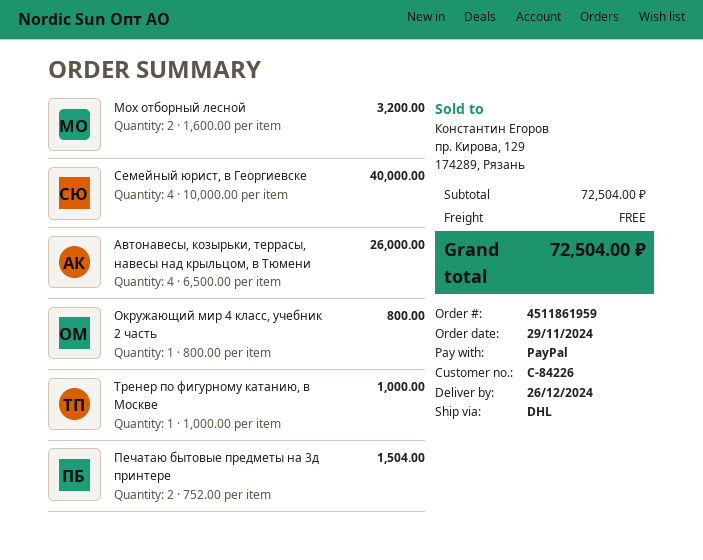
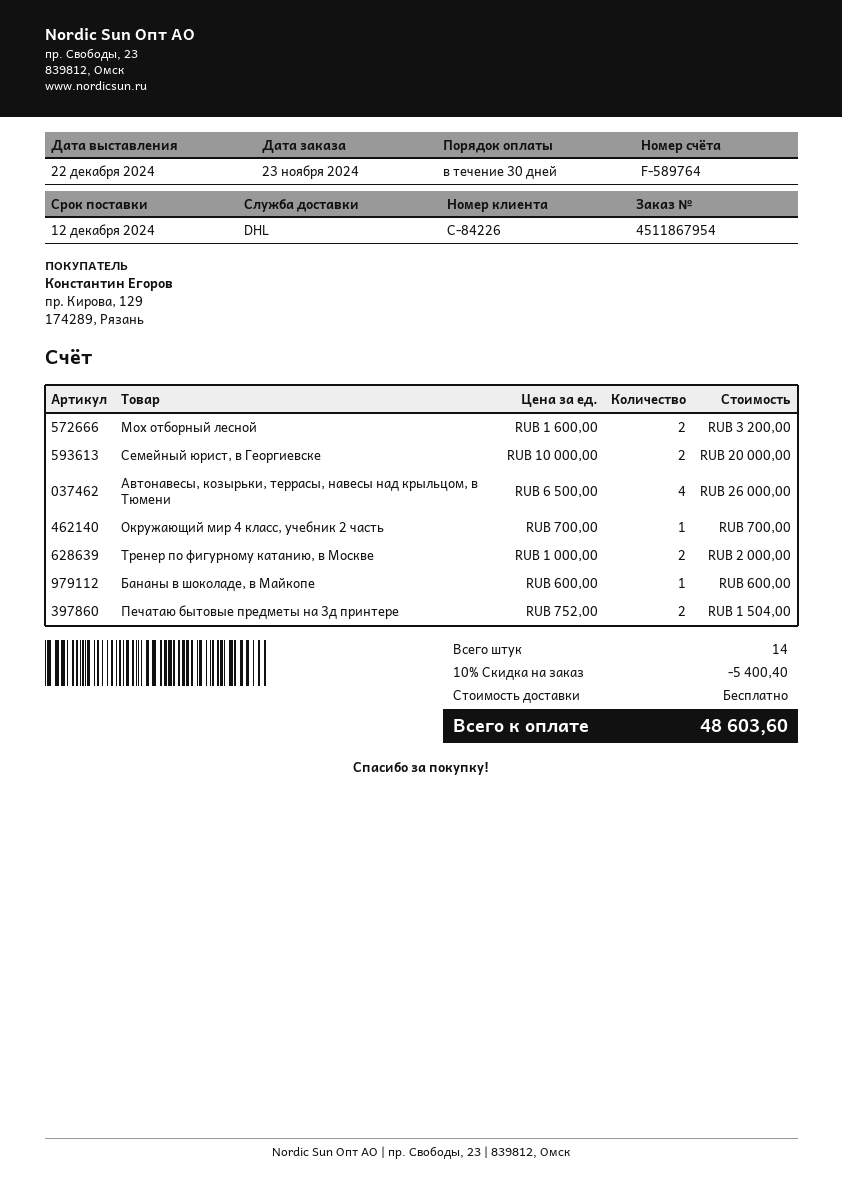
order number: 4511861959 -> 4511867954
order date: 2024-11-29 -> 2024-11-23
delivery date: 2024-12-26 -> 2024-12-12
Семейный юрист, в Георгиевске: 4 x 10000.00 = 40000.00 -> 2 x 10000.00 = 20000.00
Окружающий мир 4 класс, учебник 2 часть: 1 x 800.00 = 800.00 -> 1 x 700.00 = 700.00
Тренер по фигурному катанию, в Москве: 1 x 1000.00 = 1000.00 -> 2 x 1000.00 = 2000.00
Бананы в шоколаде, в Майкопе: none -> 1 x 600.00 = 600.00
discount: none -> 10% = 5400.40
total: 72504.00 -> 48603.60

